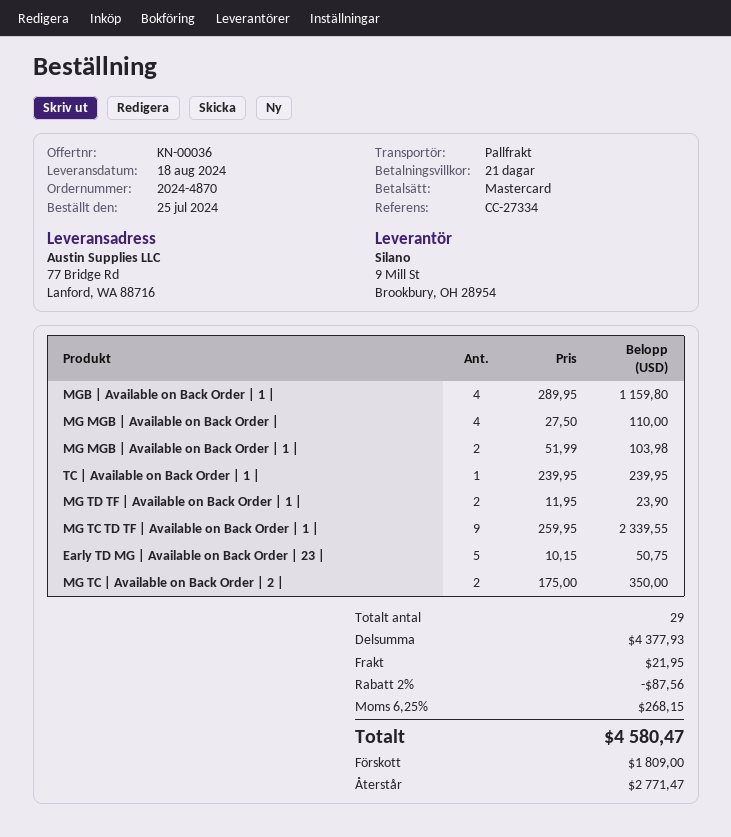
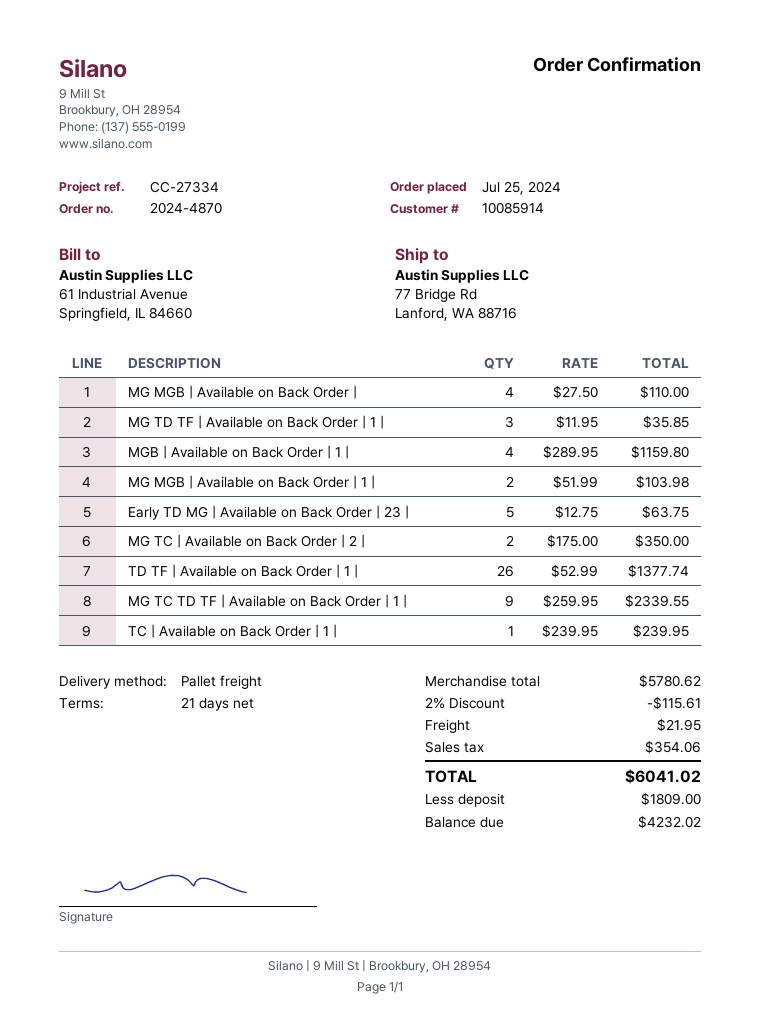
MG TD TF | Available on Back Order | 1 |: 2 x 11.95 = 23.90 -> 3 x 11.95 = 35.85
Early TD MG | Available on Back Order | 23 |: 5 x 10.15 = 50.75 -> 5 x 12.75 = 63.75
TD TF | Available on Back Order | 1 |: none -> 26 x 52.99 = 1377.74
subtotal: 4377.93 -> 5780.62
discount: 2% = 87.56 -> 2% = 115.61
tax: 268.15 -> 354.06
total: 4580.47 -> 6041.02
balance: 2771.47 -> 4232.02

